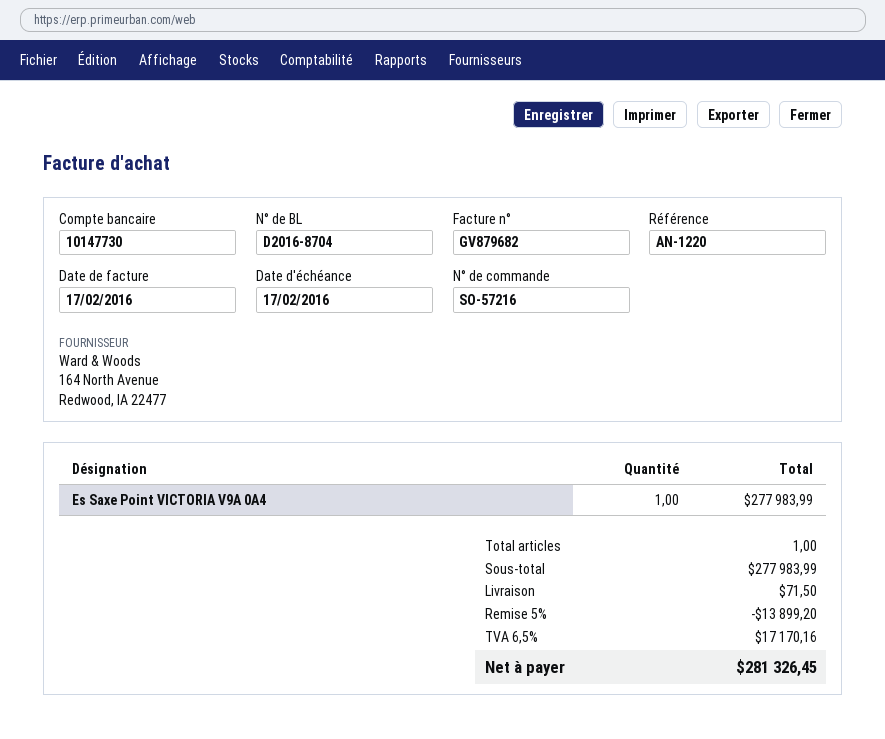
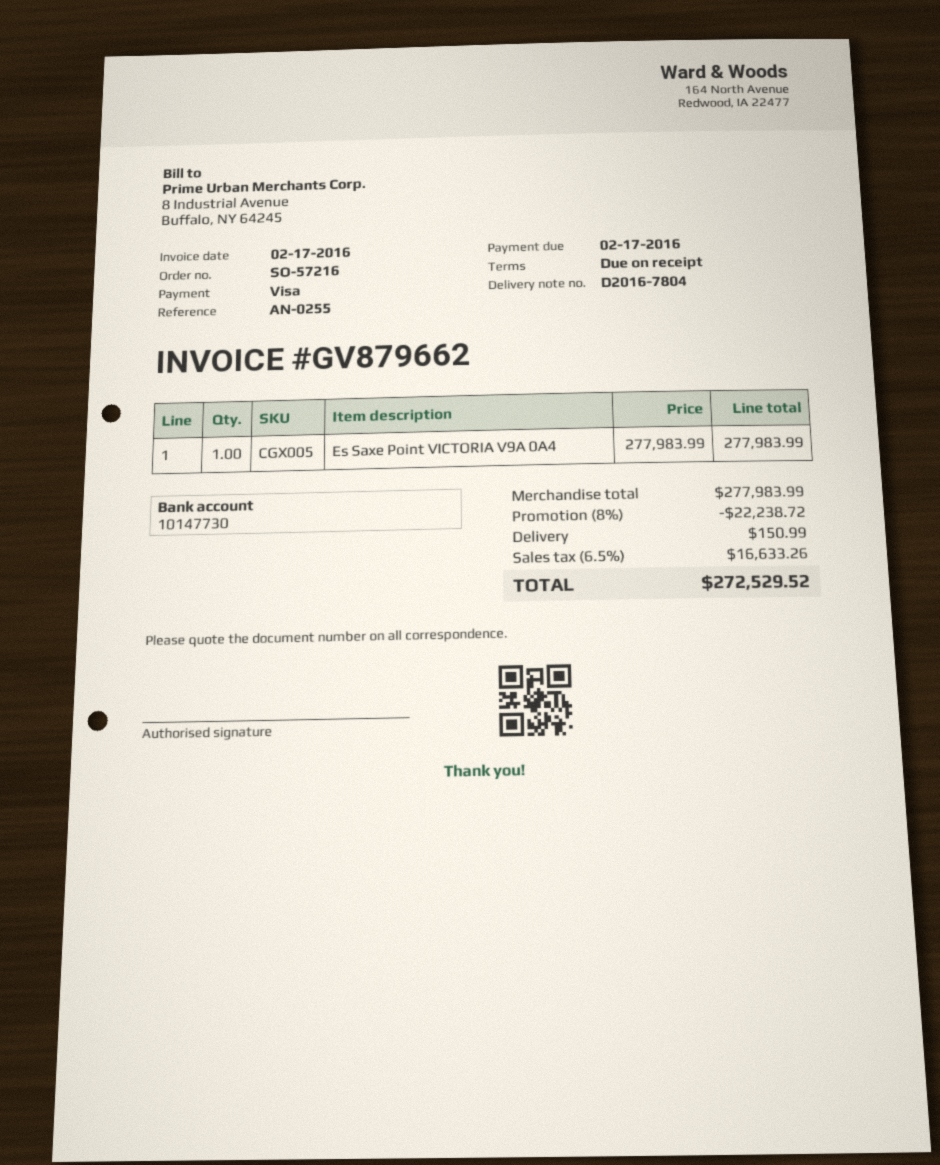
delivery note number: D2016-8704 -> D2016-7804
invoice number: GV879682 -> GV879662
reference: AN-1220 -> AN-0255
discount: 5% = 13899.20 -> 8% = 22238.72
shipping: 71.50 -> 150.99
tax: 6.5% = 17170.16 -> 6.5% = 16633.26
total: 281326.45 -> 272529.52

